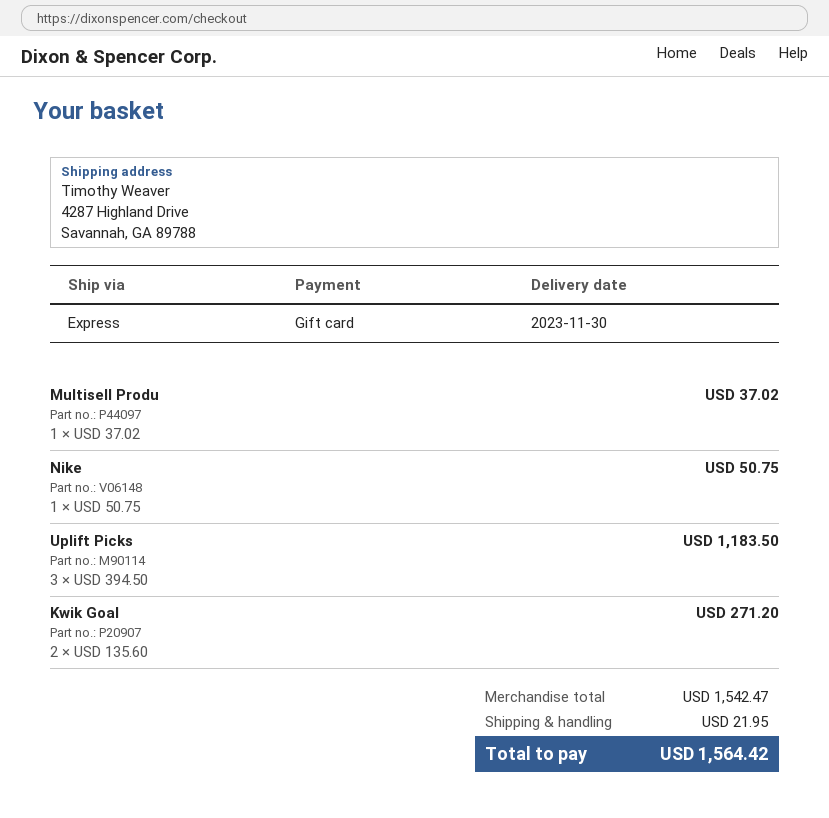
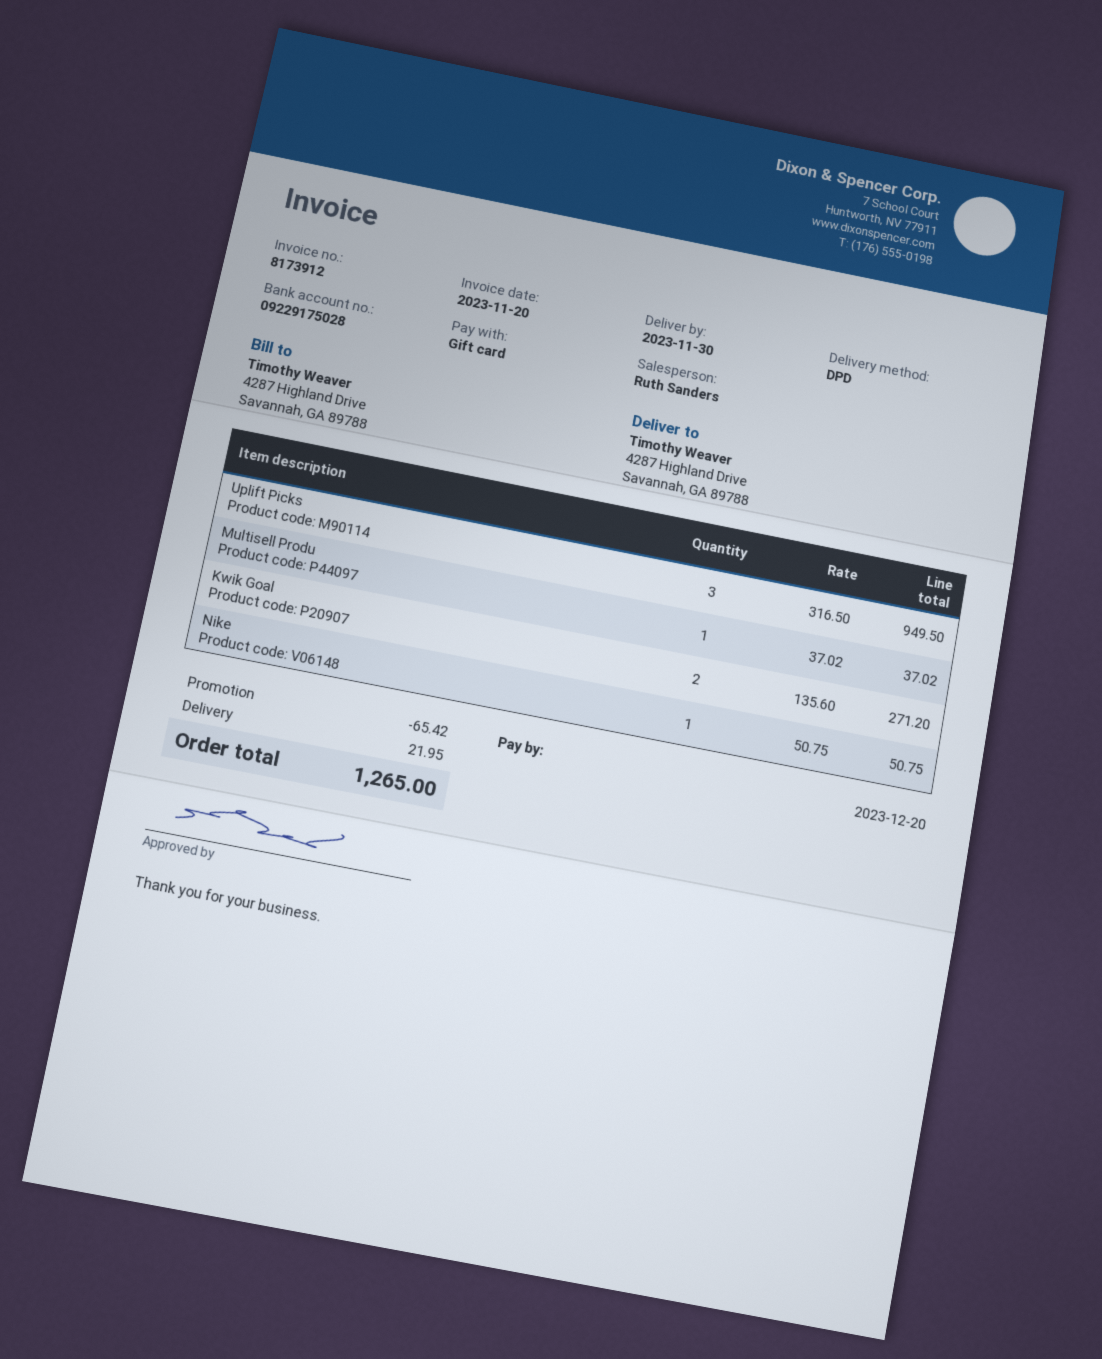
shipping method: express -> DPD
Uplift Picks: 3 x 394.50 = 1183.50 -> 3 x 316.50 = 949.50
discount: none -> 65.42
total: 1564.42 -> 1265.00

